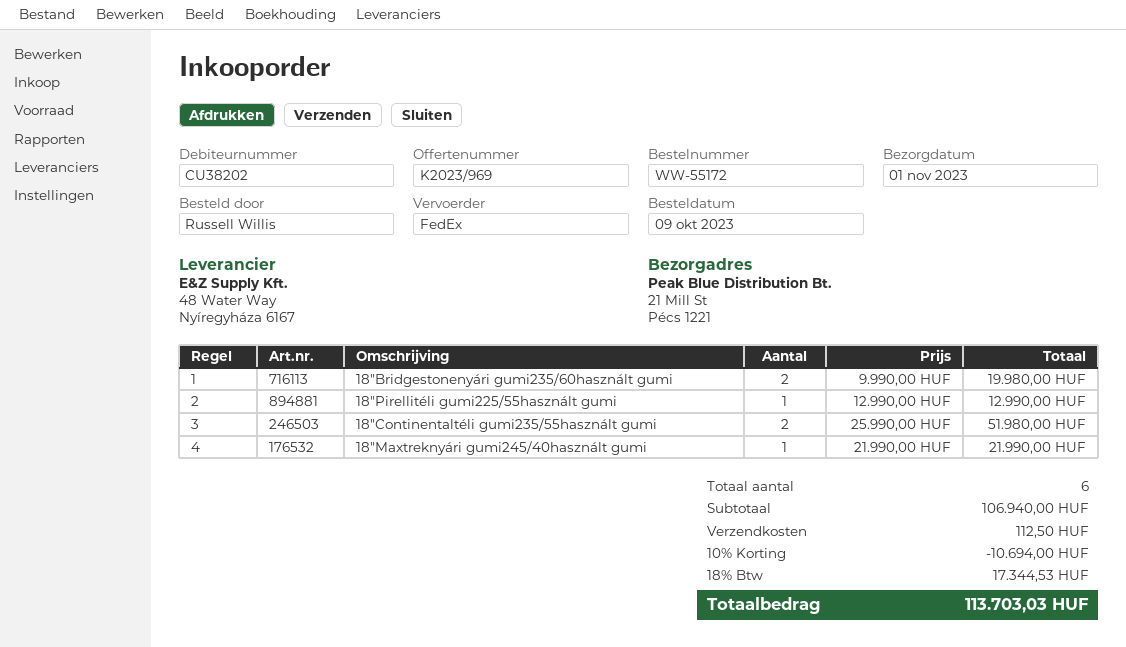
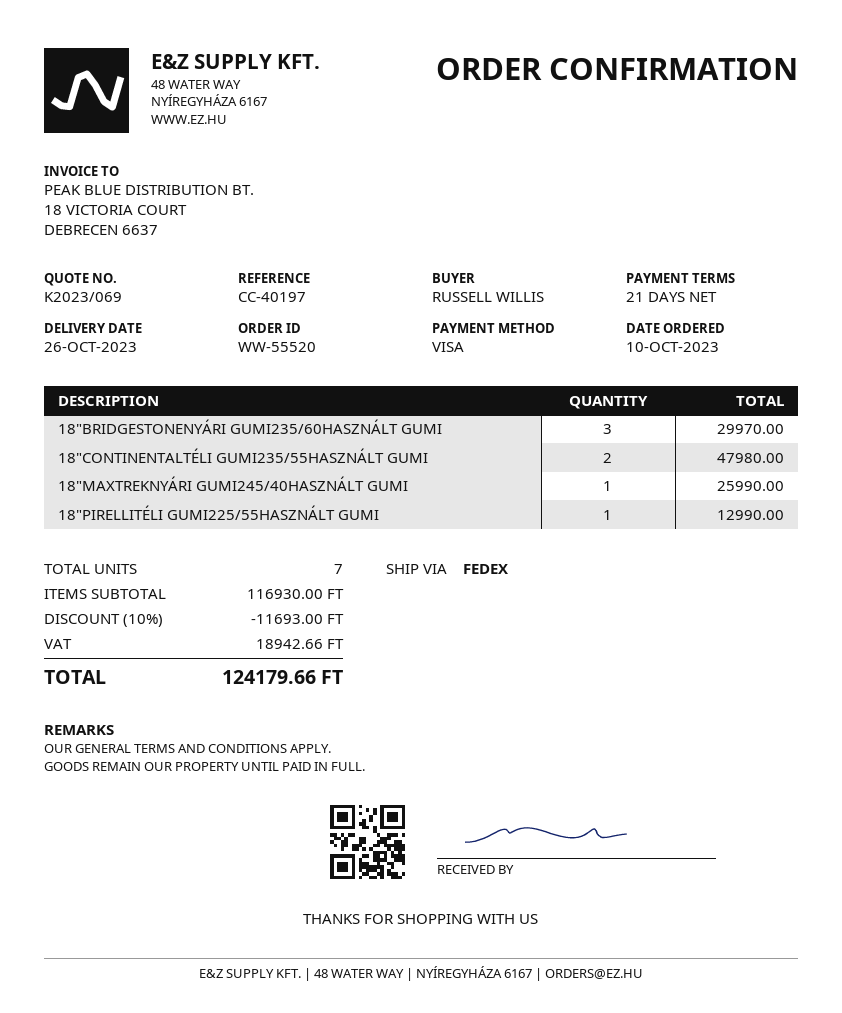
quote number: K2023/969 -> K2023/069
order number: WW-55172 -> WW-55520
order date: 2023-10-09 -> 2023-10-10
delivery date: 2023-11-01 -> 2023-10-26
18"Bridgestonenyári gumi235/60használt gumi: 2 for 19980.00 -> 3 for 29970.00
18"Continentaltéli gumi235/55használt gumi: 2 for 51980.00 -> 2 for 47980.00
18"Maxtreknyári gumi245/40használt gumi: 1 for 21990.00 -> 1 for 25990.00
total quantity: 6 -> 7
subtotal: 106940.00 -> 116930.00
discount: 10% = 10694.00 -> 10% = 11693.00
shipping: 112.50 -> none
tax: 17344.53 -> 18942.66
total: 113703.03 -> 124179.66

